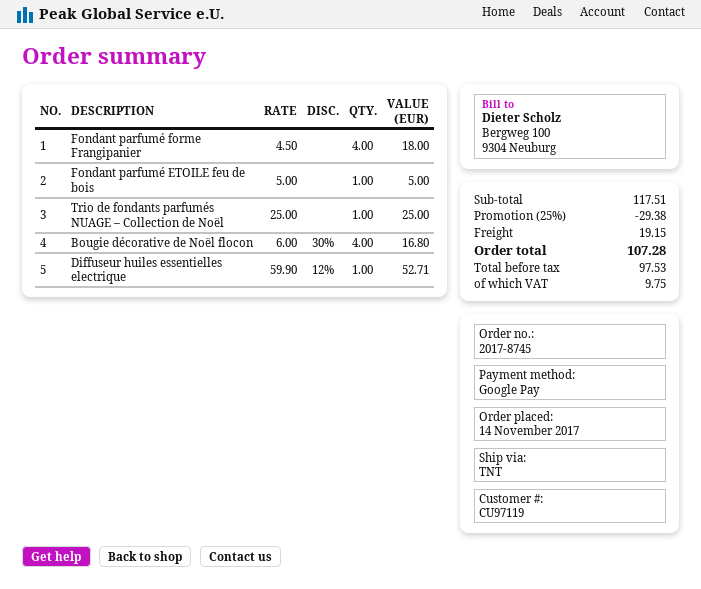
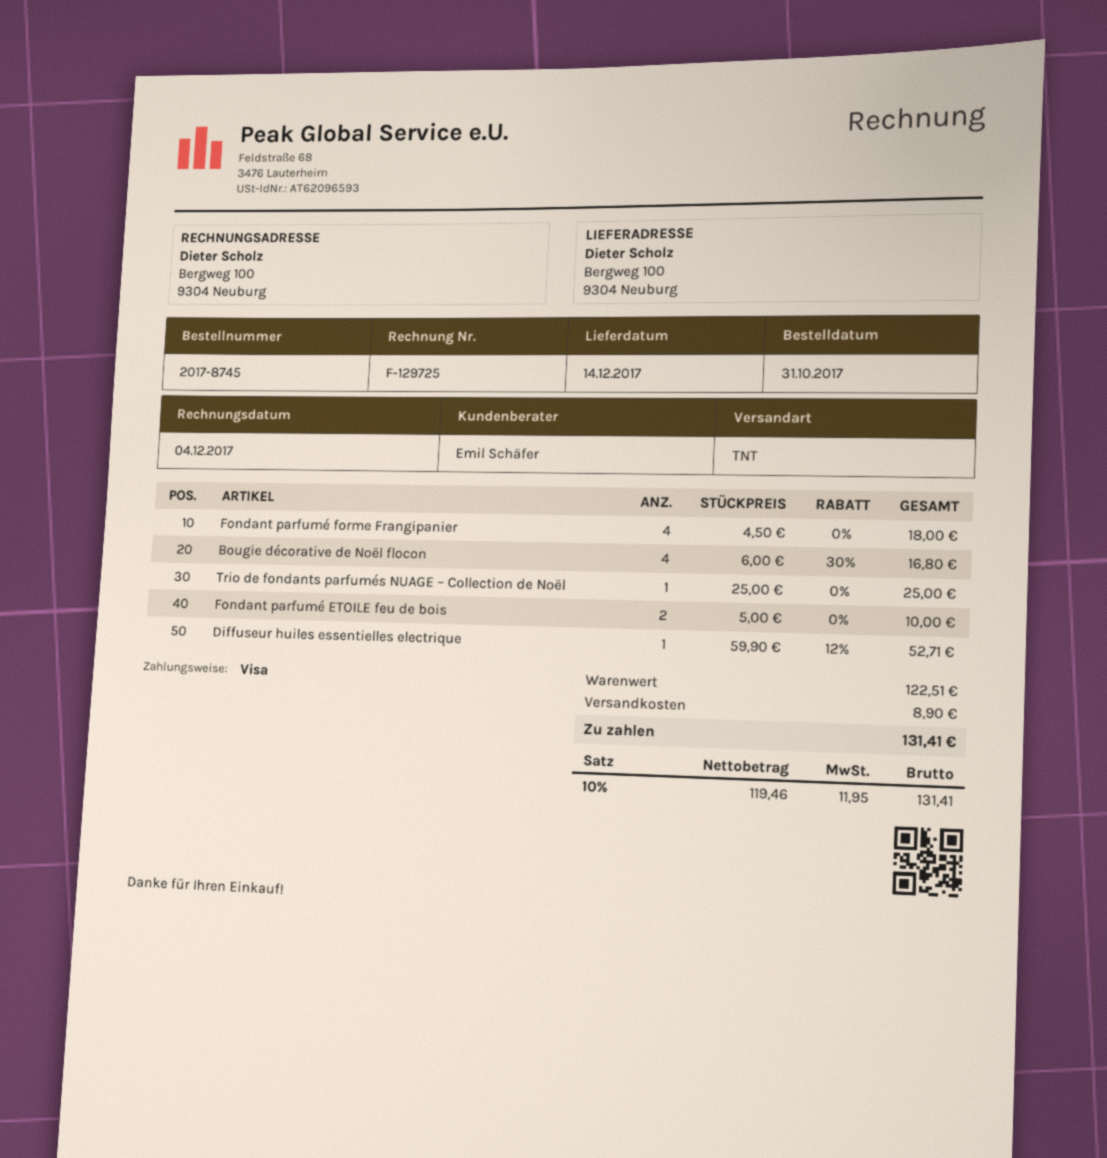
order date: 2017-11-14 -> 2017-10-31
payment method: Google Pay -> Visa
Fondant parfumé ETOILE feu de bois: 1 x 5.00 = 5.00 -> 2 x 5.00 = 10.00
subtotal: 117.51 -> 122.51
discount: 25% = 29.38 -> none
shipping: 19.15 -> 8.90
net: 97.53 -> 119.46
tax: 9.75 -> 11.95
total: 107.28 -> 131.41

